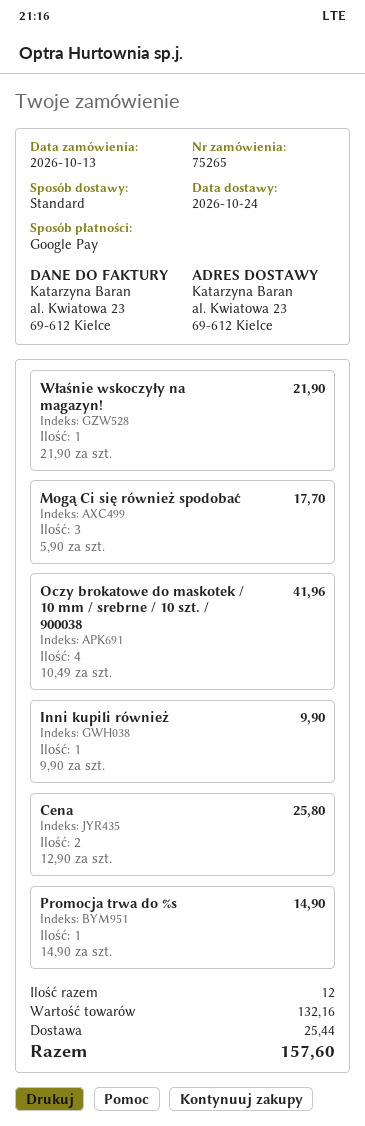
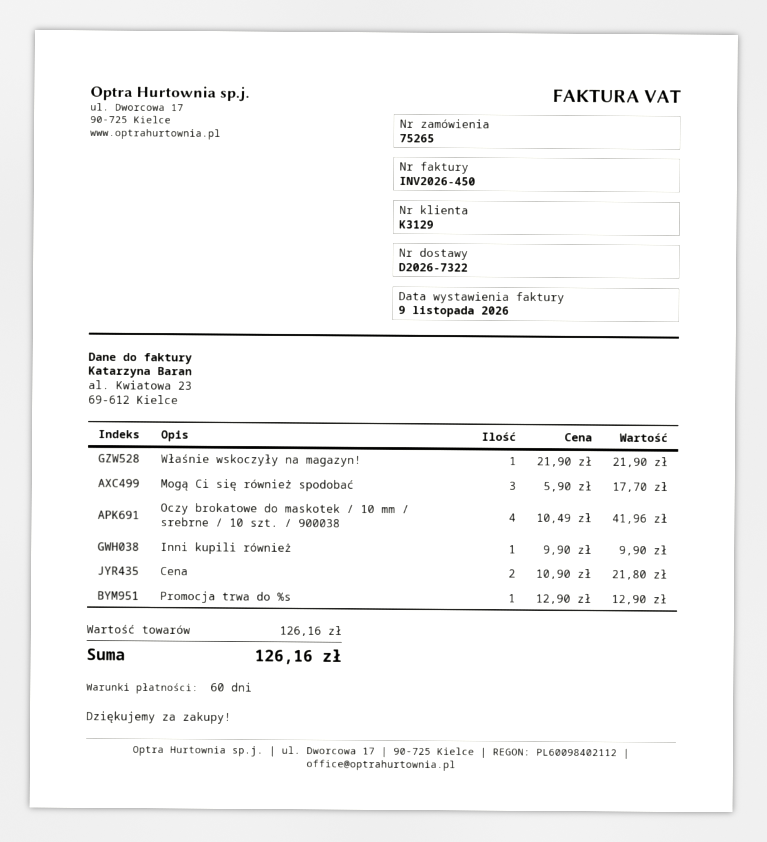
Cena: 2 x 12.90 = 25.80 -> 2 x 10.90 = 21.80
Promocja trwa do %s: 1 x 14.90 = 14.90 -> 1 x 12.90 = 12.90
subtotal: 132.16 -> 126.16
shipping: 25.44 -> none
total: 157.60 -> 126.16

